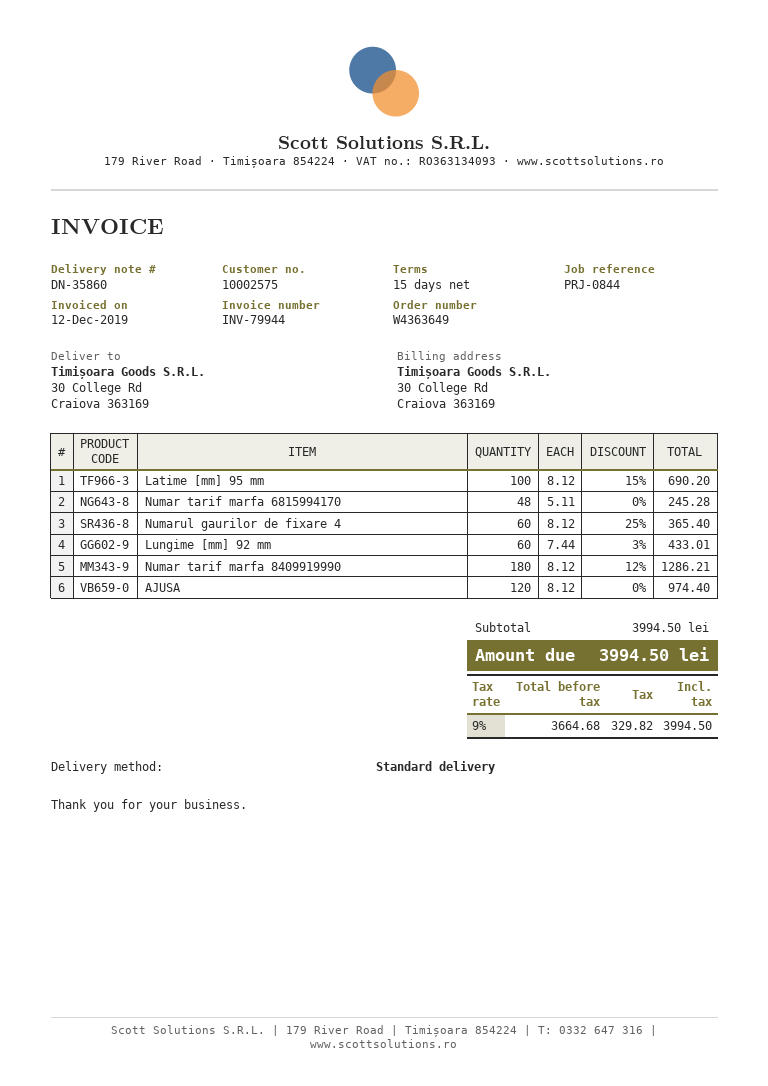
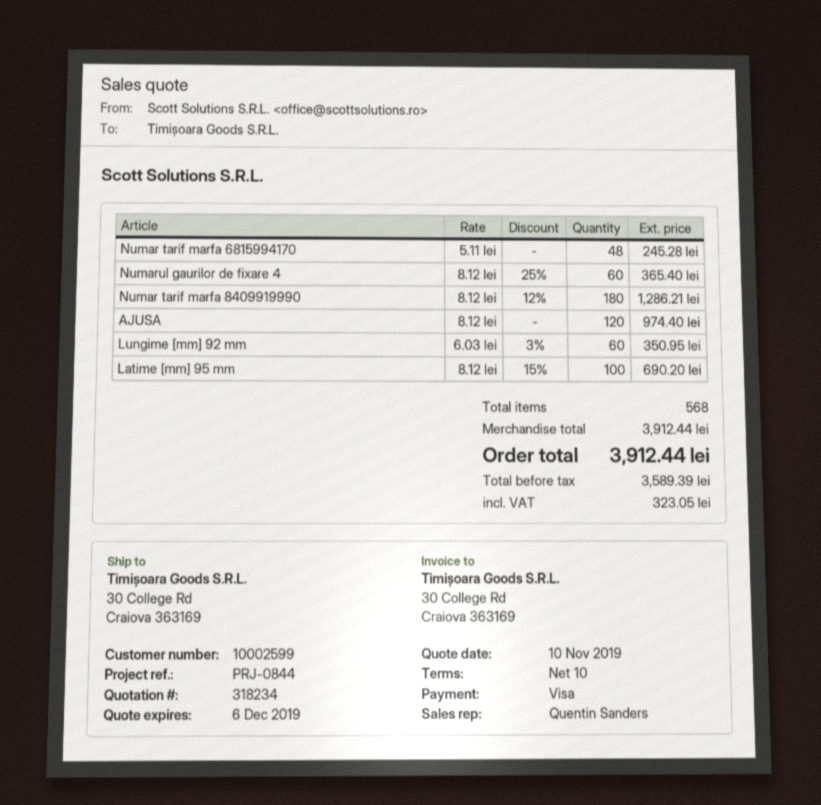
payment terms: 15 days -> 10 days
customer number: 10002575 -> 10002599
Lungime [mm] 92 mm: 60 x 7.44 - 3% = 433.01 -> 60 x 6.03 - 3% = 350.95
subtotal: 3994.50 -> 3912.44
net: 3664.68 -> 3589.39
tax: 329.82 -> 323.05
total: 3994.50 -> 3912.44

